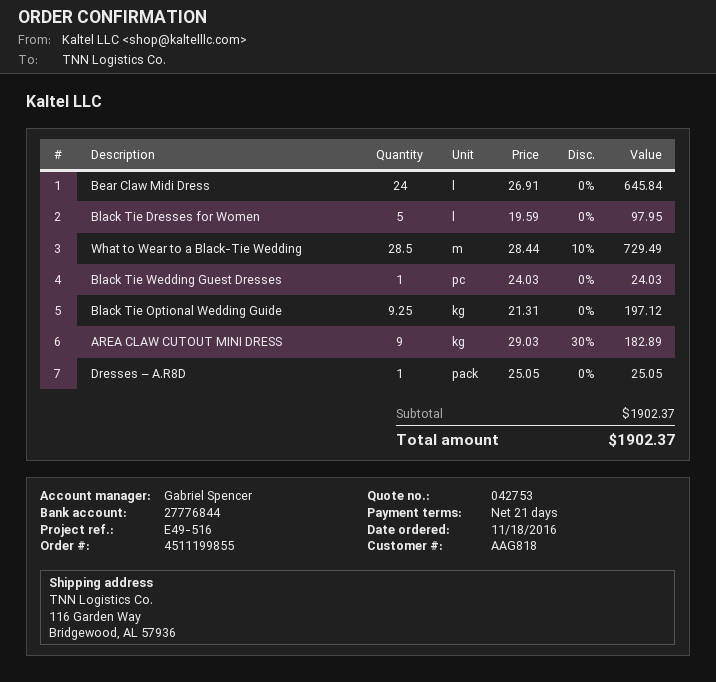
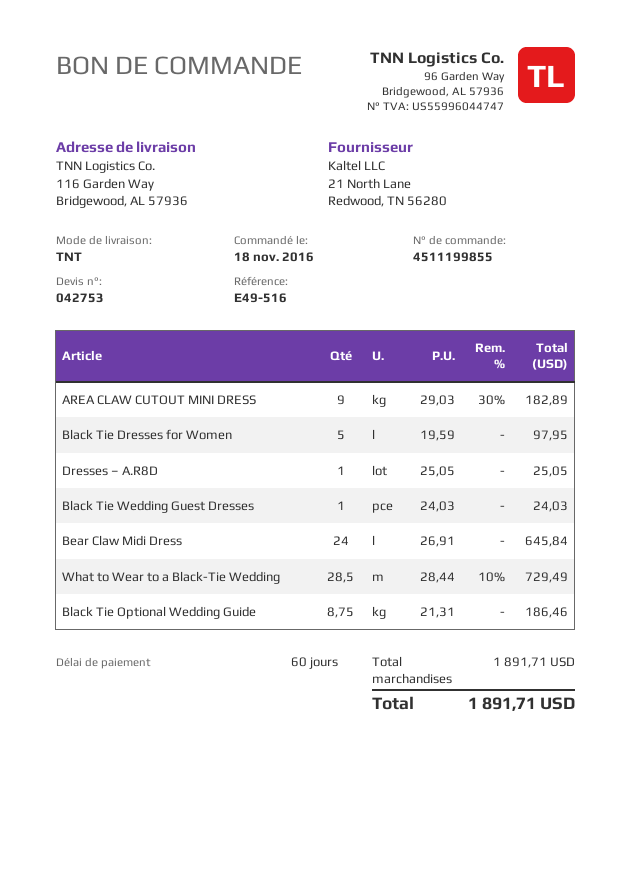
payment terms: 21 days -> 60 days
Black Tie Optional Wedding Guide: 9.25 x 21.31 = 197.12 -> 8.75 x 21.31 = 186.46
subtotal: 1902.37 -> 1891.71
total: 1902.37 -> 1891.71

